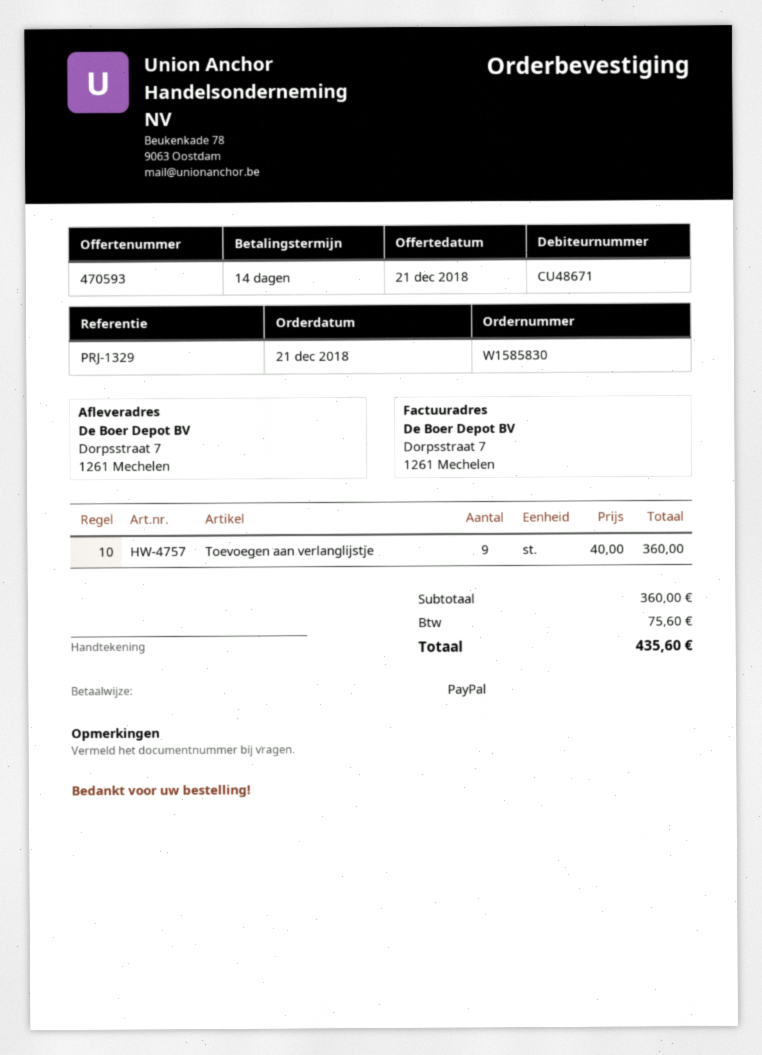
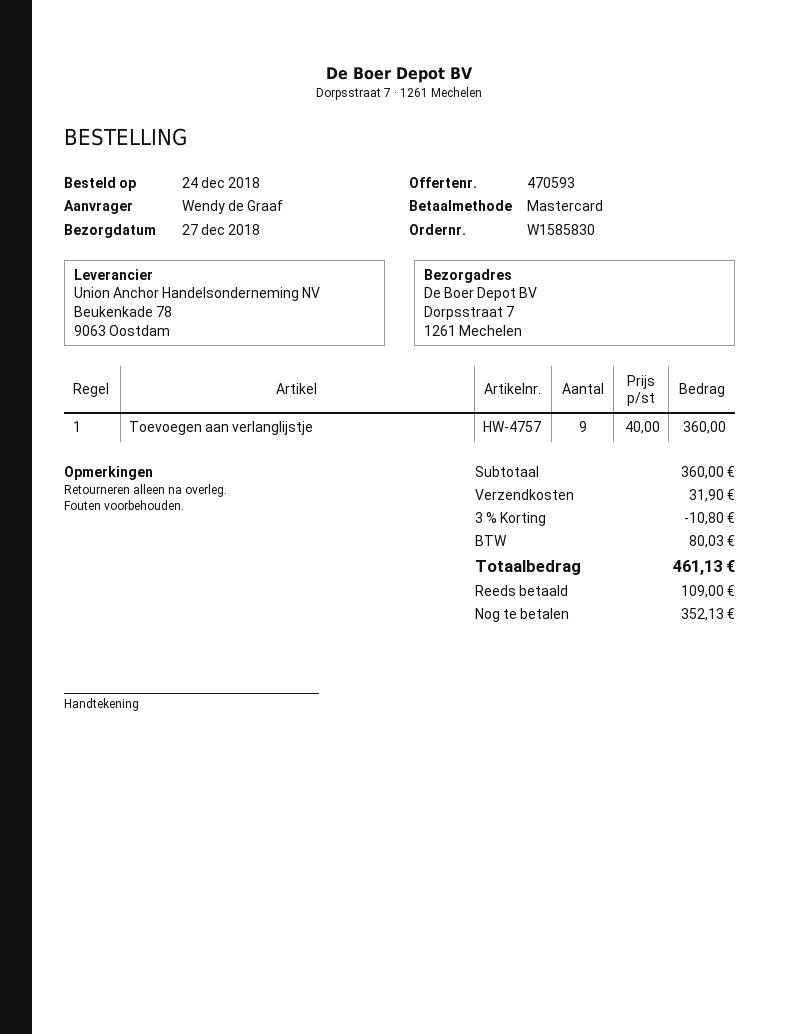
order date: 2018-12-21 -> 2018-12-24
payment method: PayPal -> Mastercard
discount: none -> 3% = 10.80
shipping: none -> 31.90
tax: 75.60 -> 80.03
total: 435.60 -> 461.13

